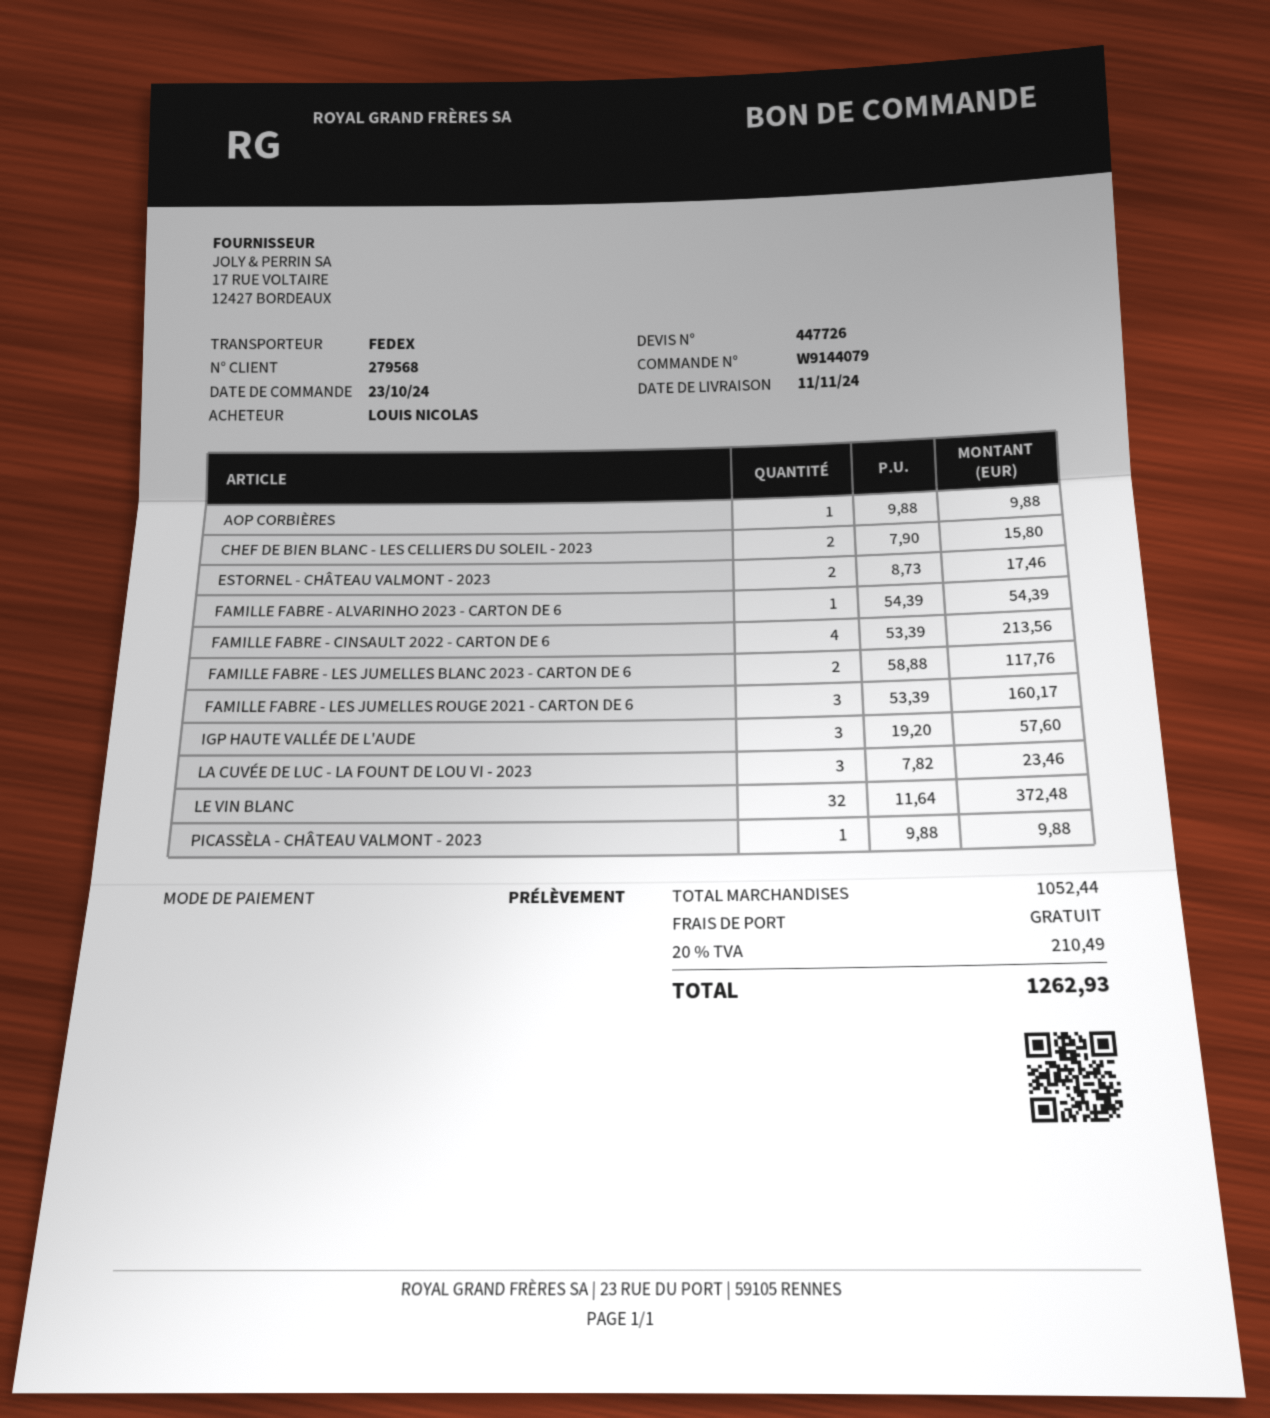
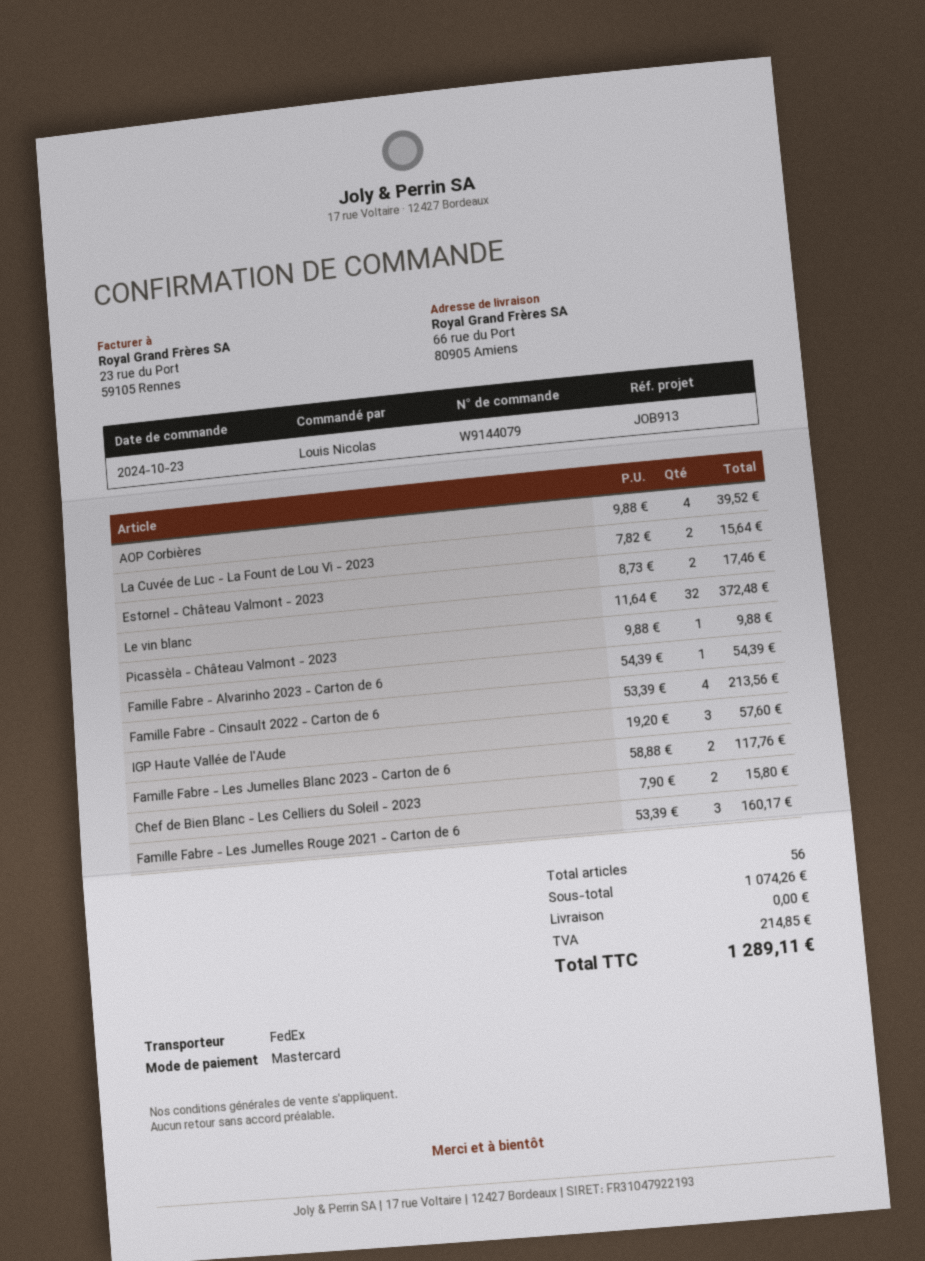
payment method: direct debit -> Mastercard
AOP CORBIÈRES: 1 x 9.88 = 9.88 -> 4 x 9.88 = 39.52
LA CUVÉE DE LUC - LA FOUNT DE LOU VI - 2023: 3 x 7.82 = 23.46 -> 2 x 7.82 = 15.64
subtotal: 1052.44 -> 1074.26
tax: 210.49 -> 214.85
total: 1262.93 -> 1289.11

